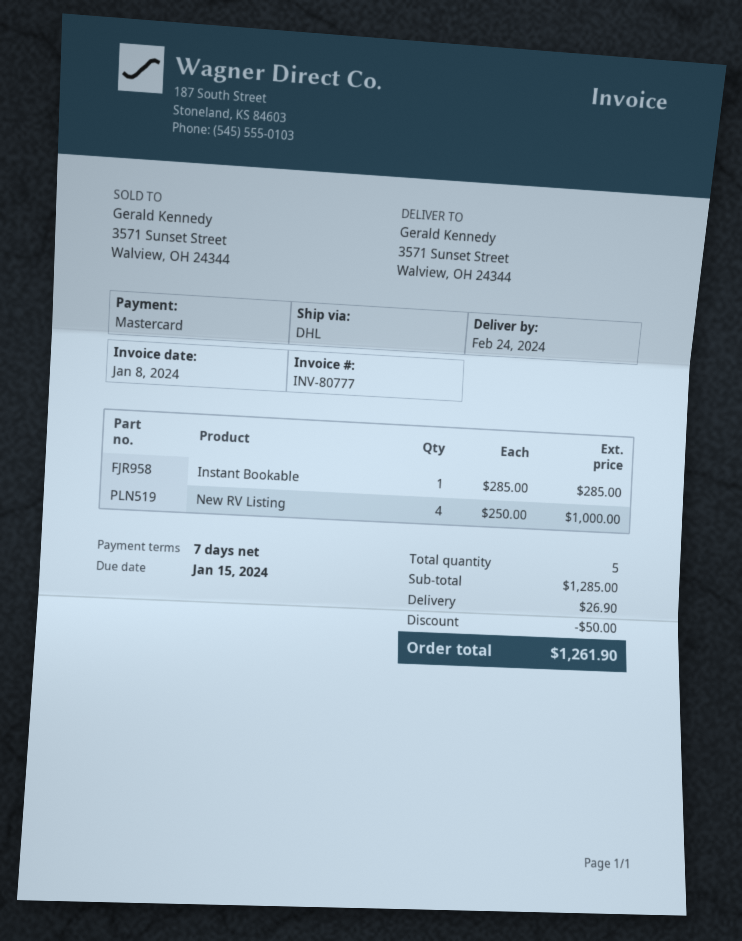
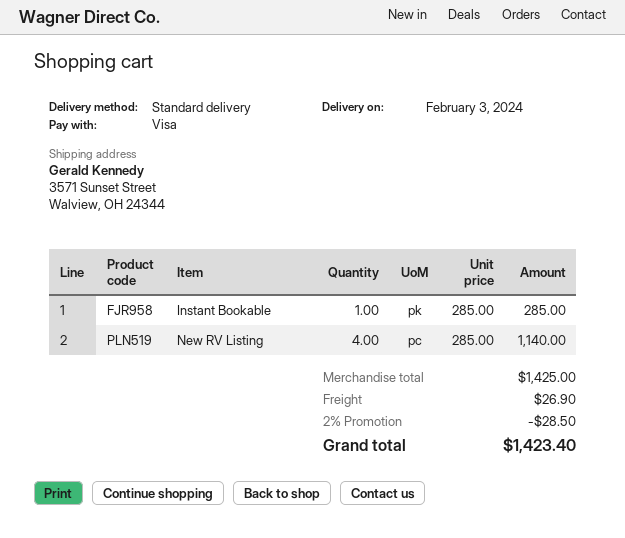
delivery date: 2024-02-24 -> 2024-02-03
payment method: Mastercard -> Visa
shipping method: DHL -> standard
New RV Listing: 4 x 250.00 = 1000.00 -> 4 x 285.00 = 1140.00
subtotal: 1285.00 -> 1425.00
discount: 50.00 -> 28.50
total: 1261.90 -> 1423.40

